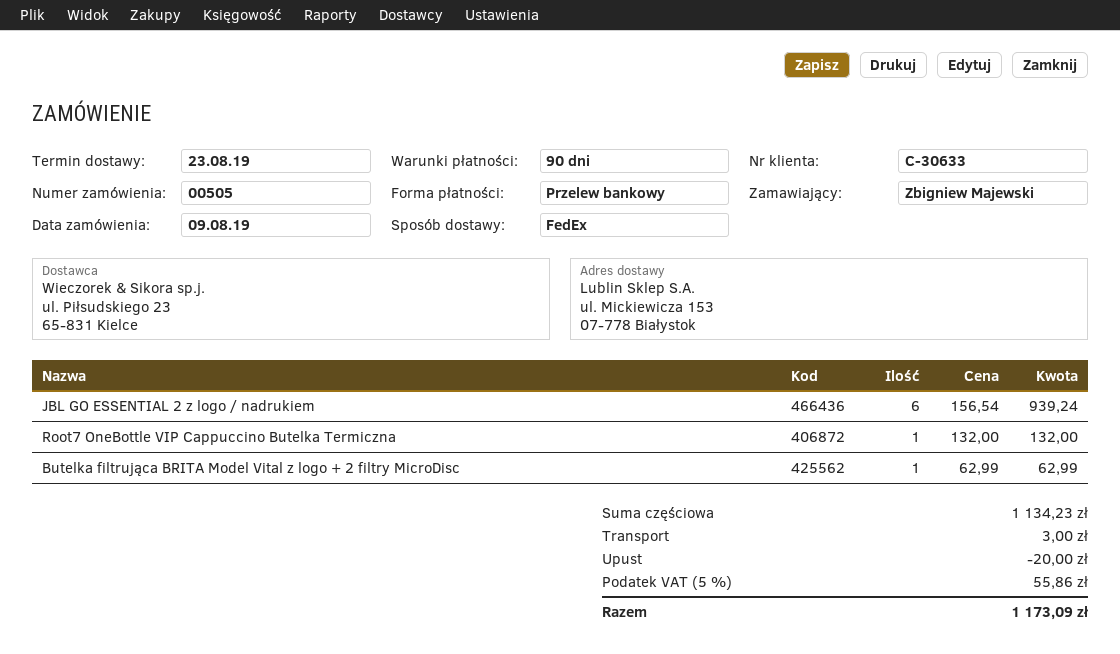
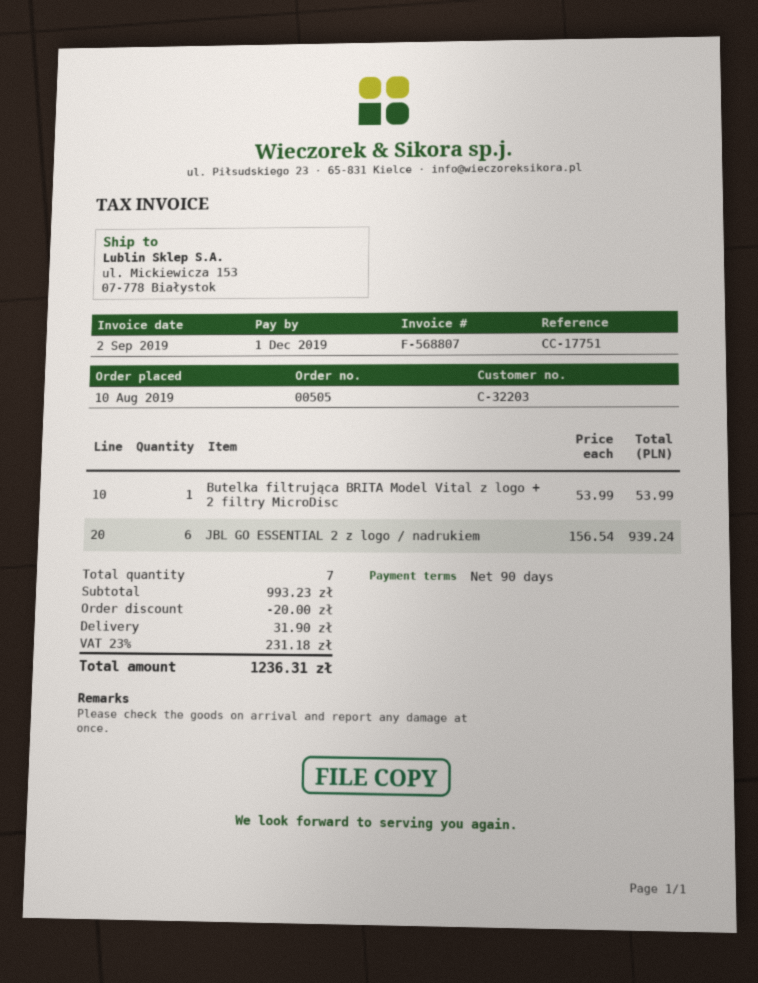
order date: 2019-08-09 -> 2019-08-10
customer number: C-30633 -> C-32203
Root7 OneBottle VIP Cappuccino Butelka Termiczna: 1 x 132.00 = 132.00 -> none
Butelka filtrująca BRITA Model Vital z logo + 2 filtry MicroDisc: 1 x 62.99 = 62.99 -> 1 x 53.99 = 53.99
subtotal: 1134.23 -> 993.23
shipping: 3.00 -> 31.90
tax: 5% = 55.86 -> 23% = 231.18
total: 1173.09 -> 1236.31

